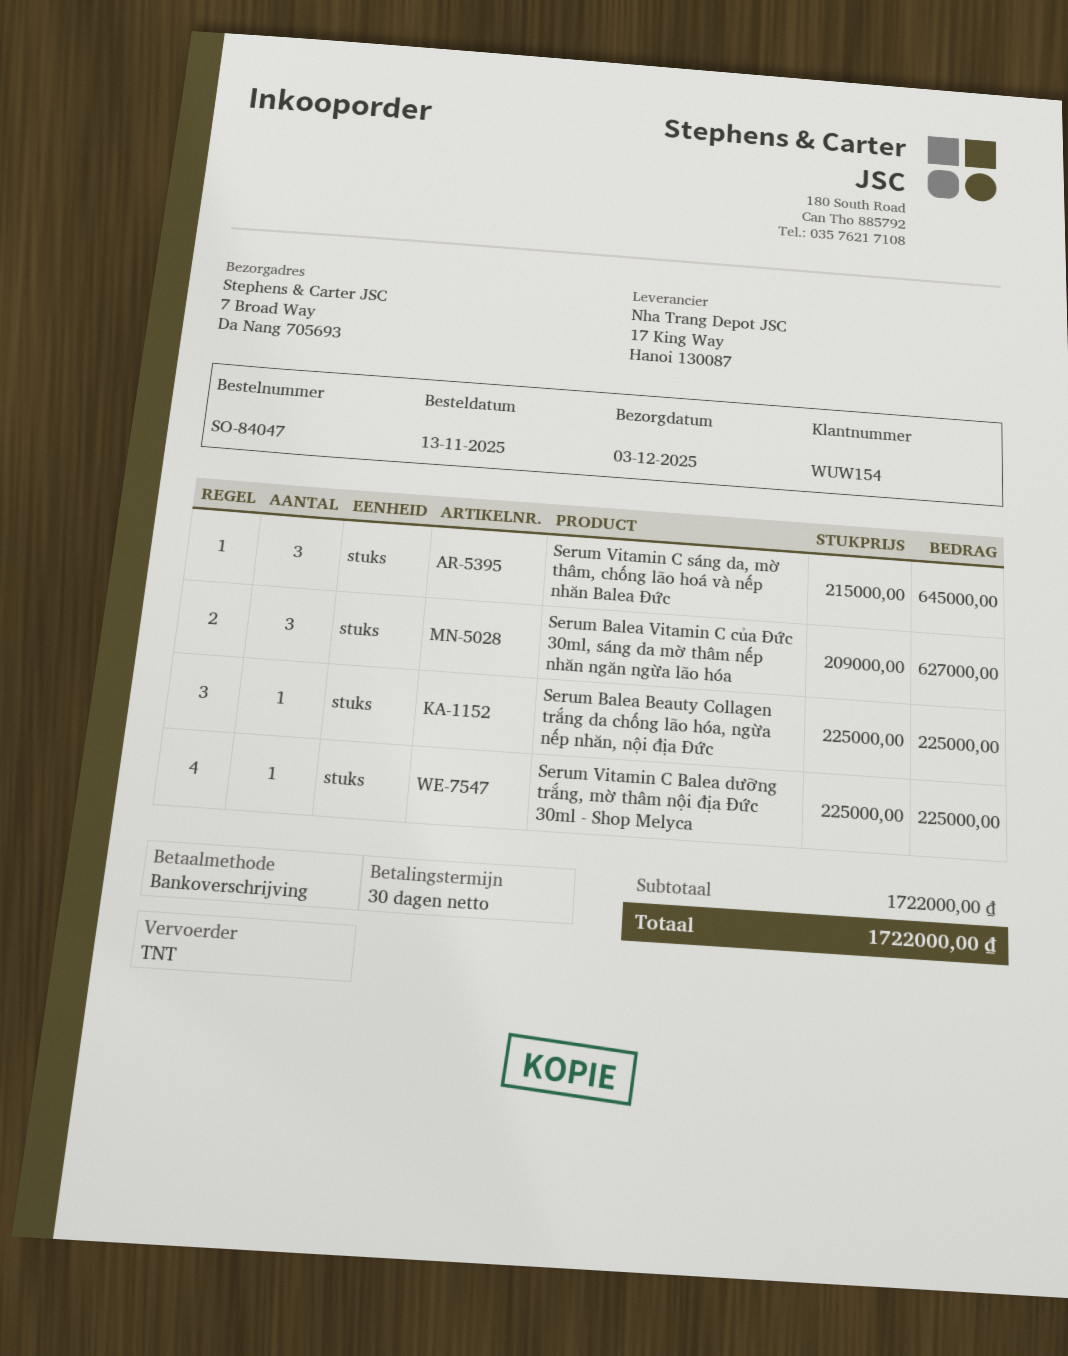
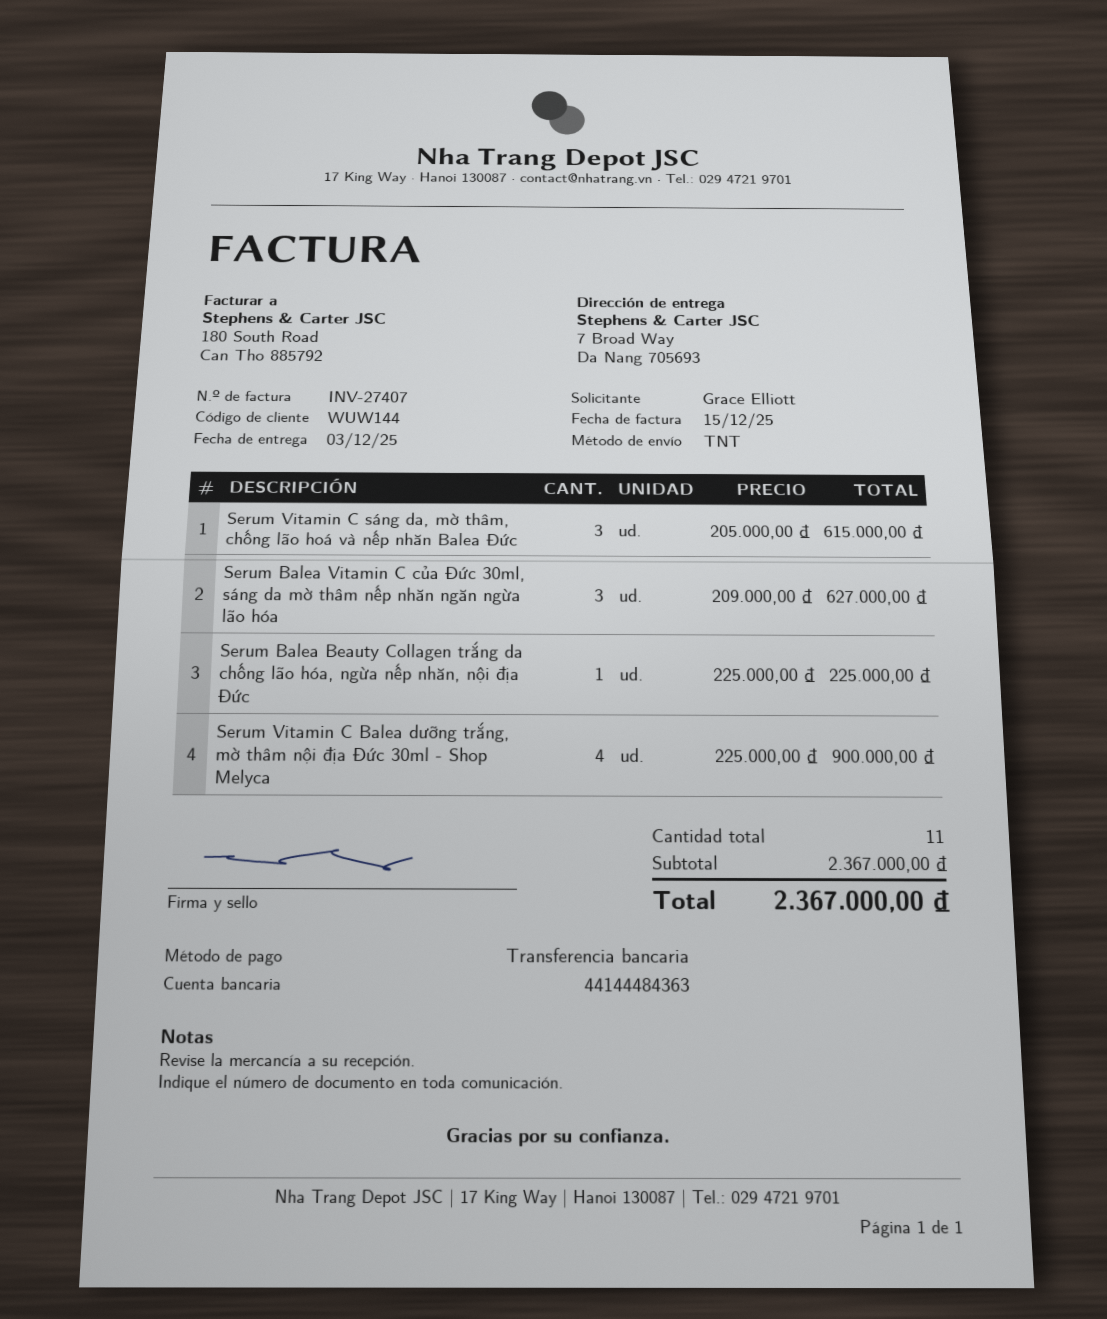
customer number: WUW154 -> WUW144
Serum Vitamin C sáng da, mờ thâm, chống lão hoá và nếp nhăn Balea Đức: 3 x 215000.00 = 645000.00 -> 3 x 205000.00 = 615000.00
Serum Vitamin C Balea dưỡng trắng, mờ thâm nội địa Đức 30ml - Shop Melyca: 1 x 225000.00 = 225000.00 -> 4 x 225000.00 = 900000.00
subtotal: 1722000.00 -> 2367000.00
total: 1722000.00 -> 2367000.00

